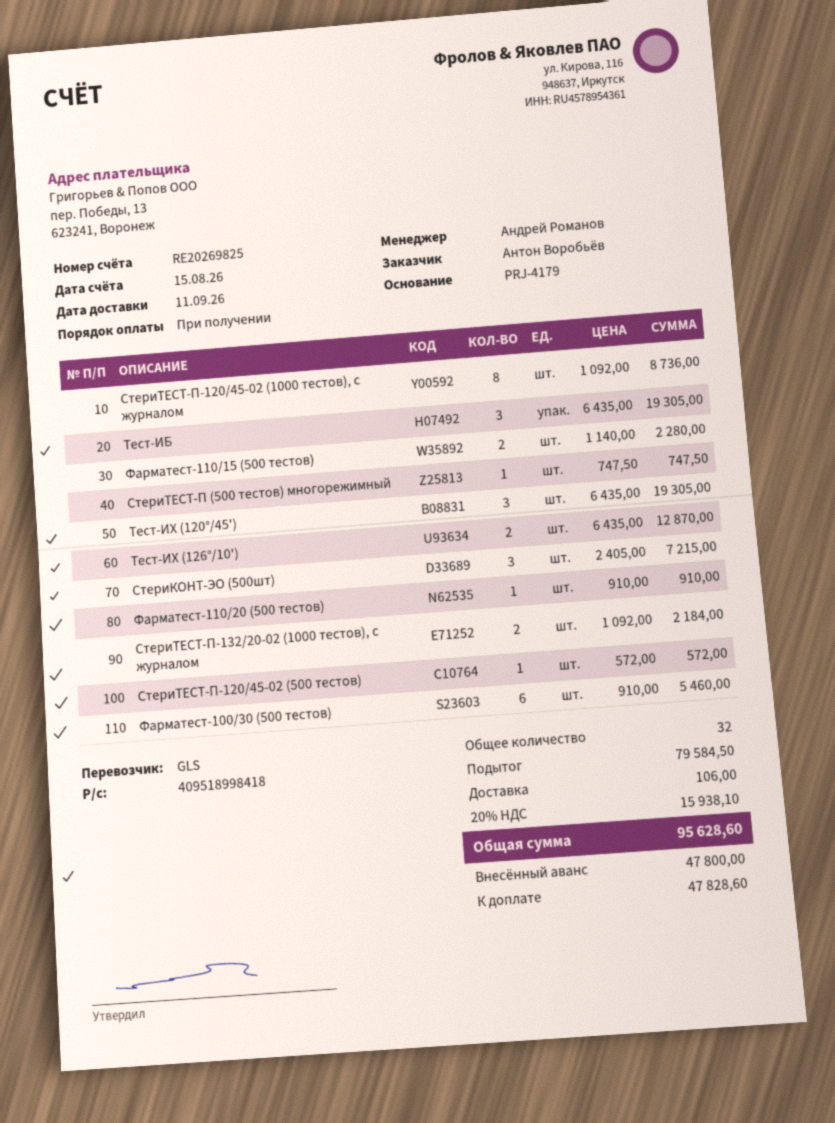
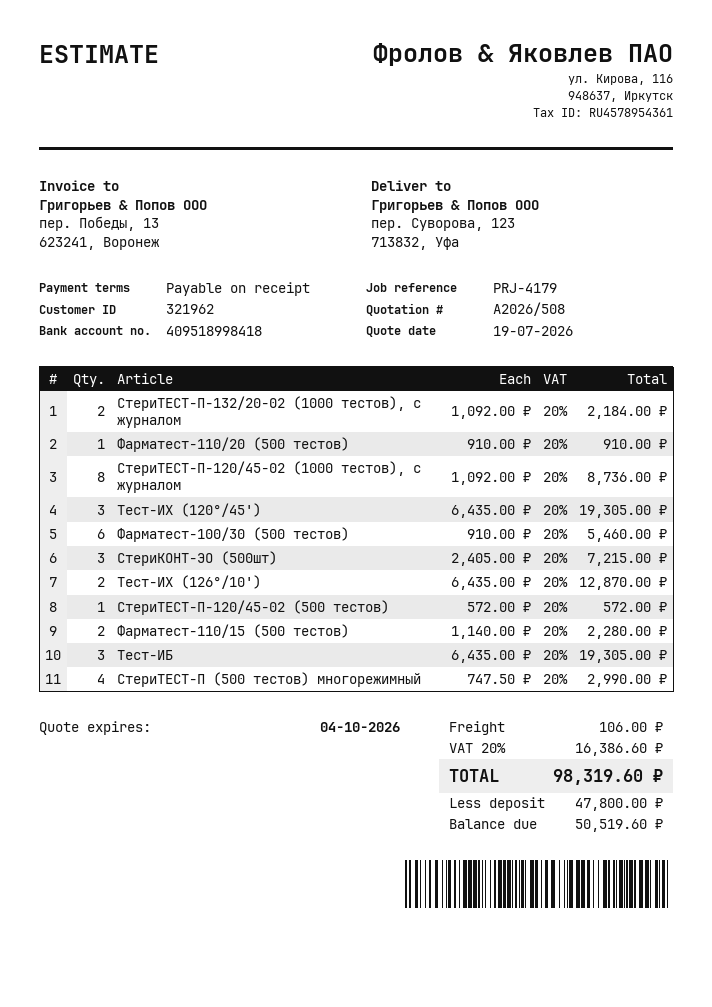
СтериТЕСТ-П (500 тестов) многорежимный: 1 x 747.50 = 747.50 -> 4 x 747.50 = 2990.00
tax: 20% = 15938.10 -> 20% = 16386.60
total: 95628.60 -> 98319.60
balance: 47828.60 -> 50519.60

